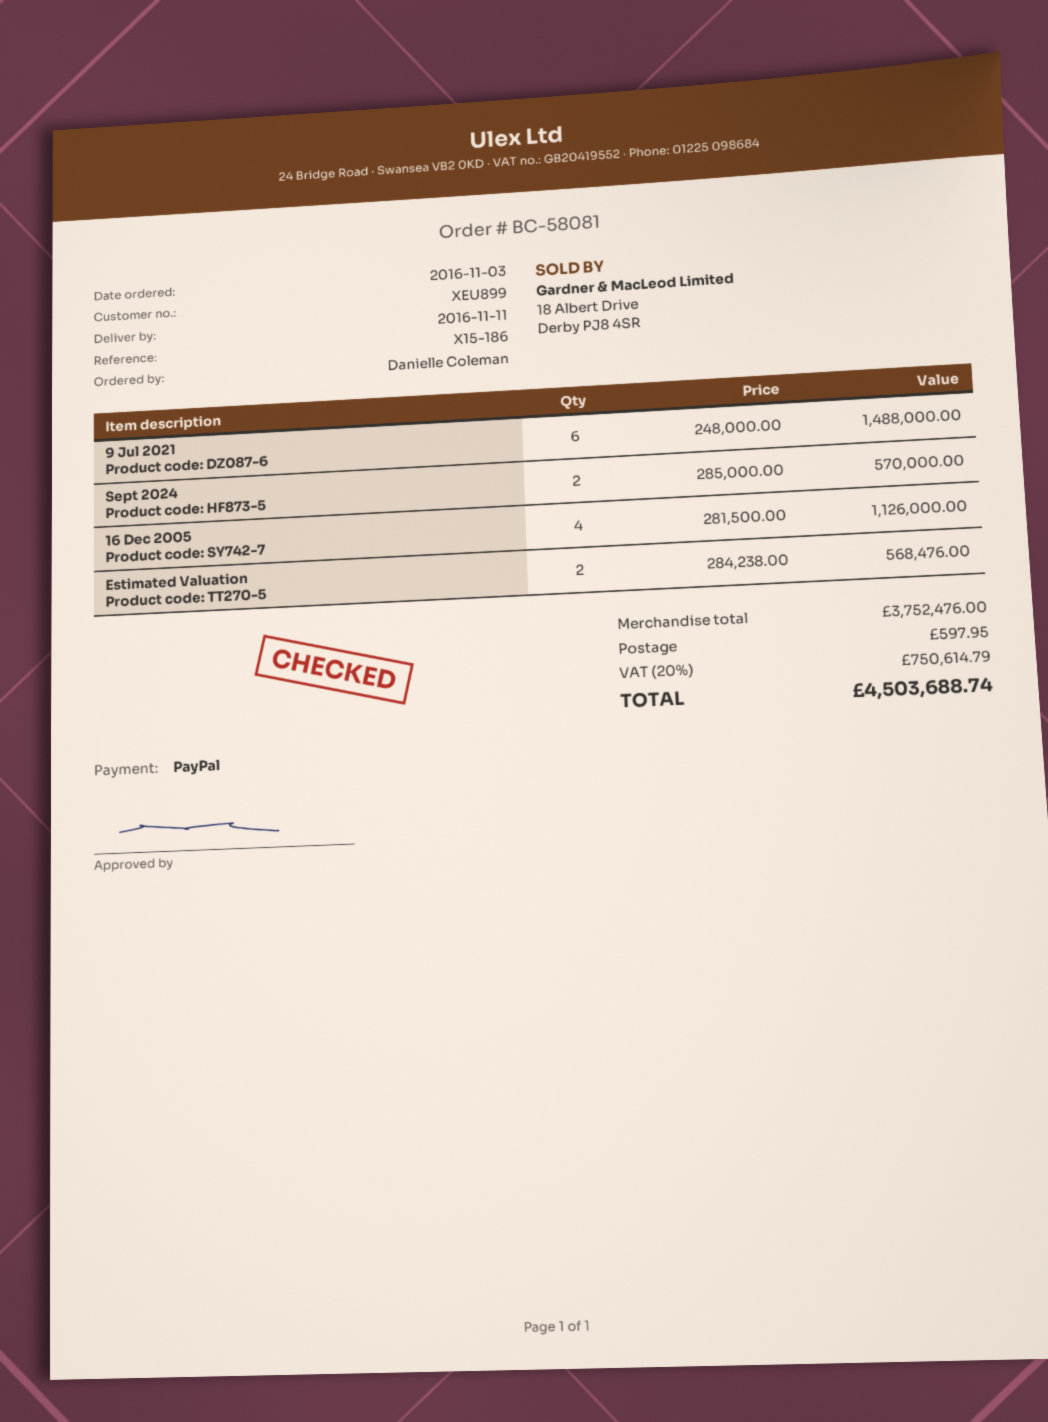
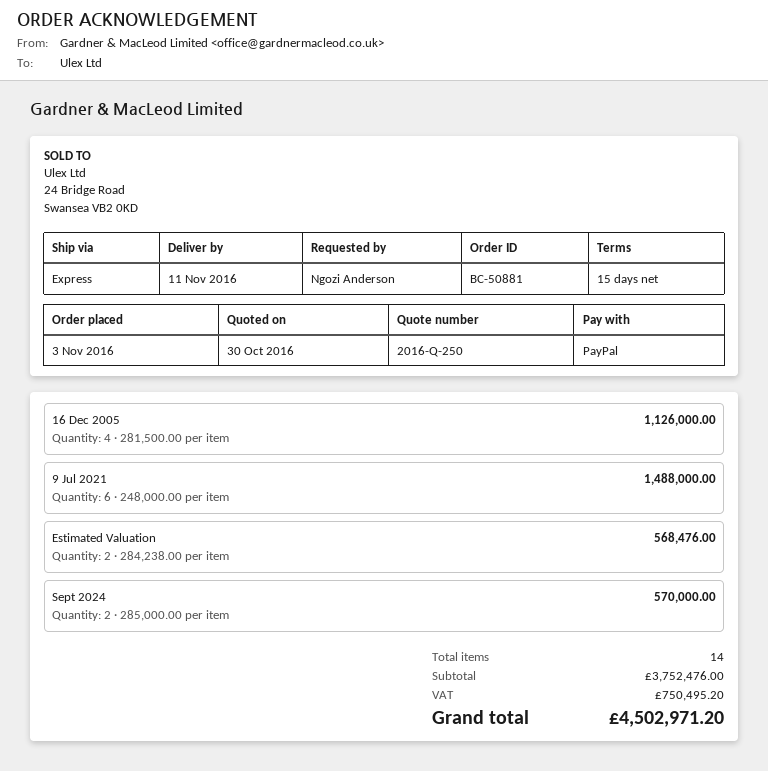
order number: BC-58081 -> BC-50881
ordered by: Danielle Coleman -> Ngozi Anderson
shipping: 597.95 -> none
tax: 750614.79 -> 750495.20
total: 4503688.74 -> 4502971.20

